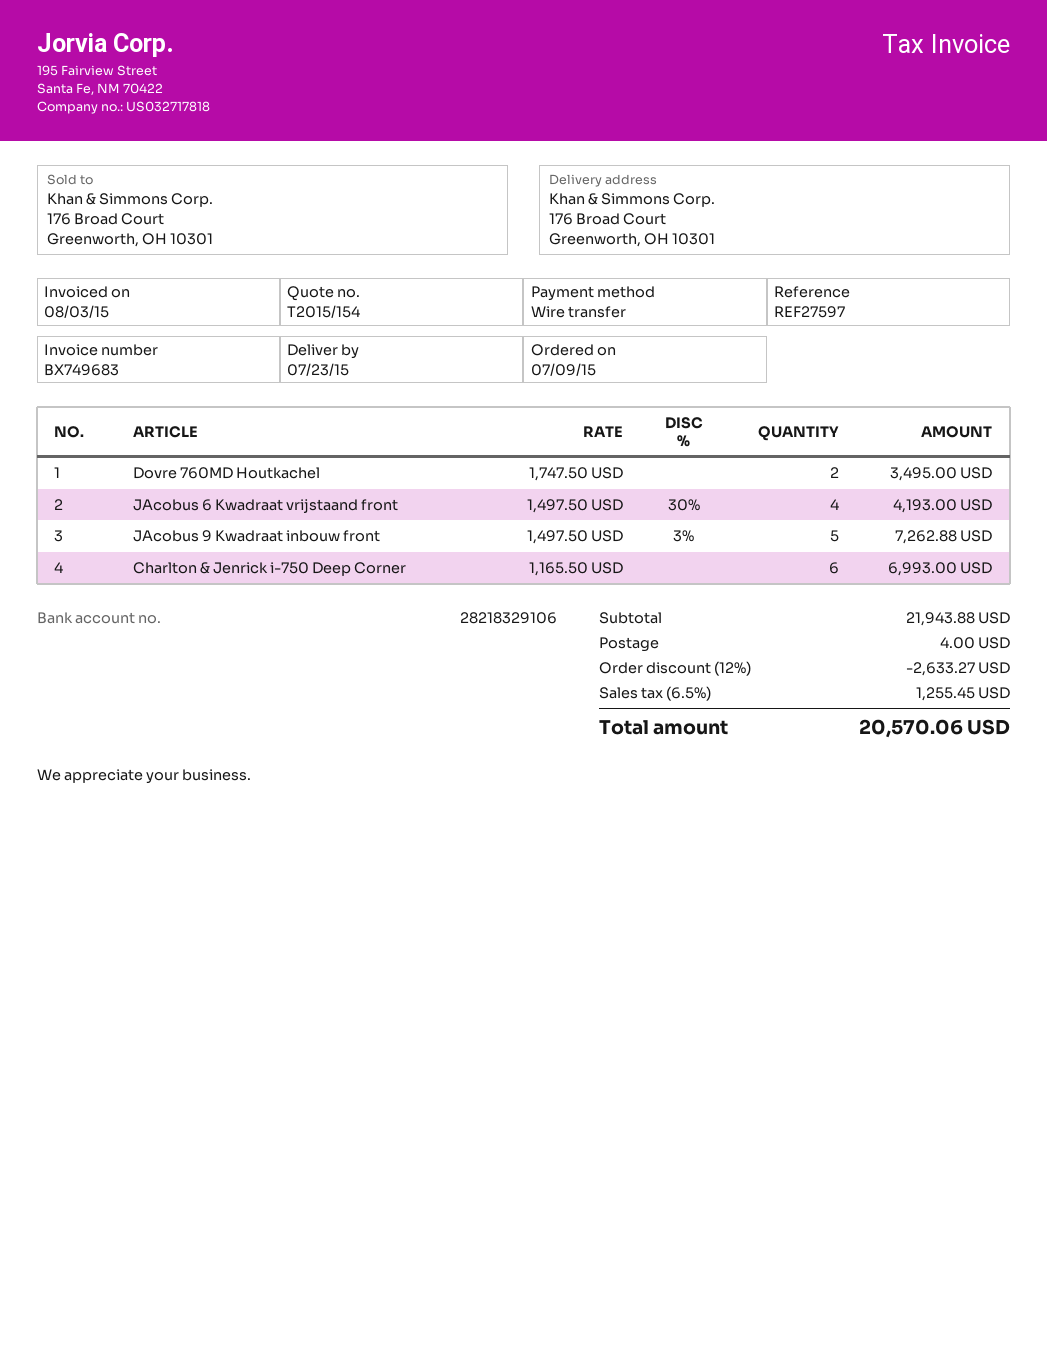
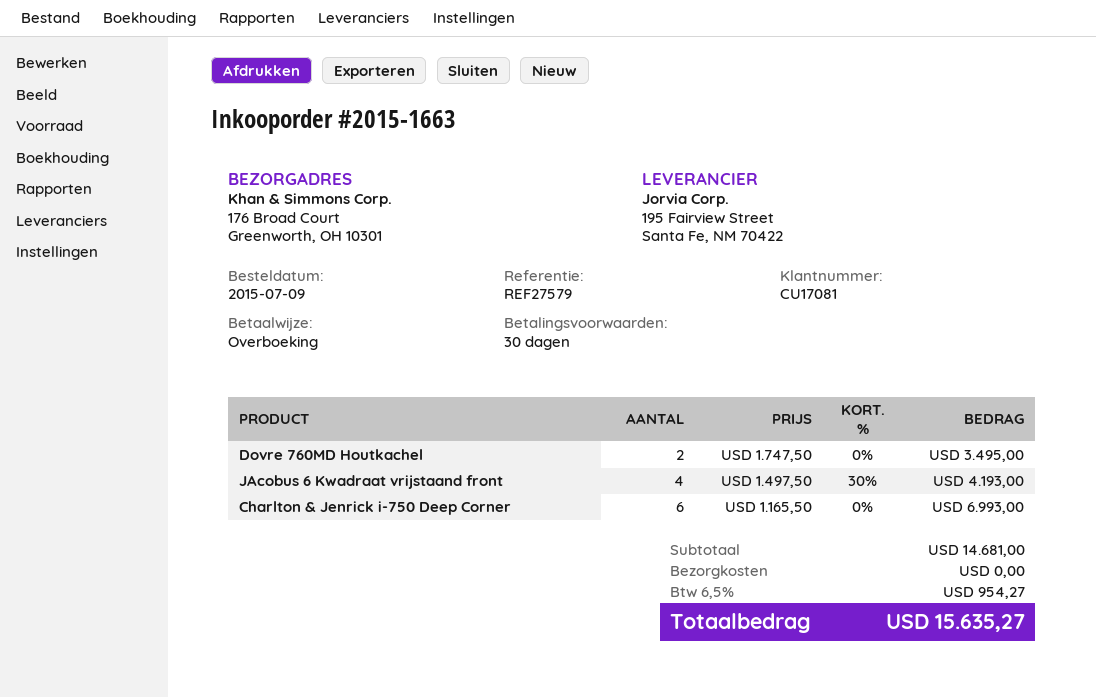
reference: REF27597 -> REF27579
JAcobus 9 Kwadraat inbouw front: 5 x 1497.50 - 3% = 7262.88 -> none
subtotal: 21943.88 -> 14681.00
discount: 12% = 2633.27 -> none
shipping: 4.00 -> 0.00
tax: 6.5% = 1255.45 -> 6.5% = 954.27
total: 20570.06 -> 15635.27

